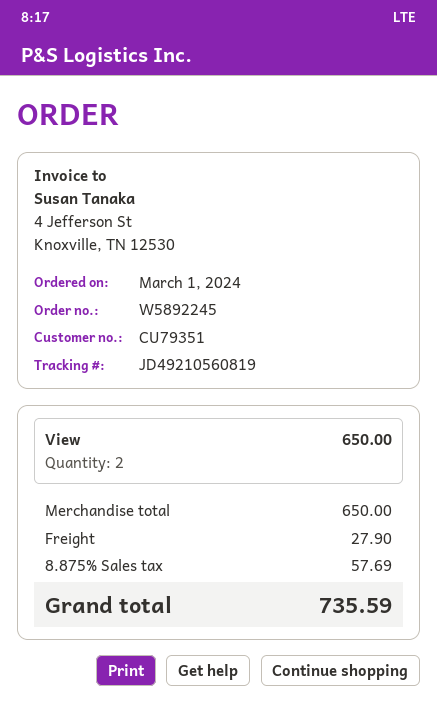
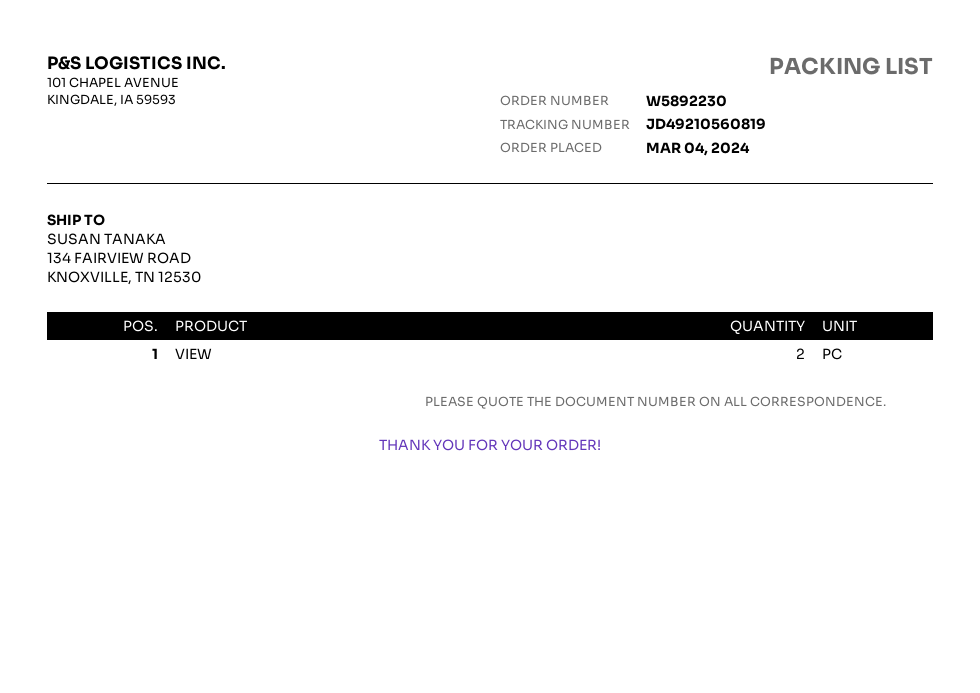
order number: W5892245 -> W5892230
order date: 2024-03-01 -> 2024-03-04

